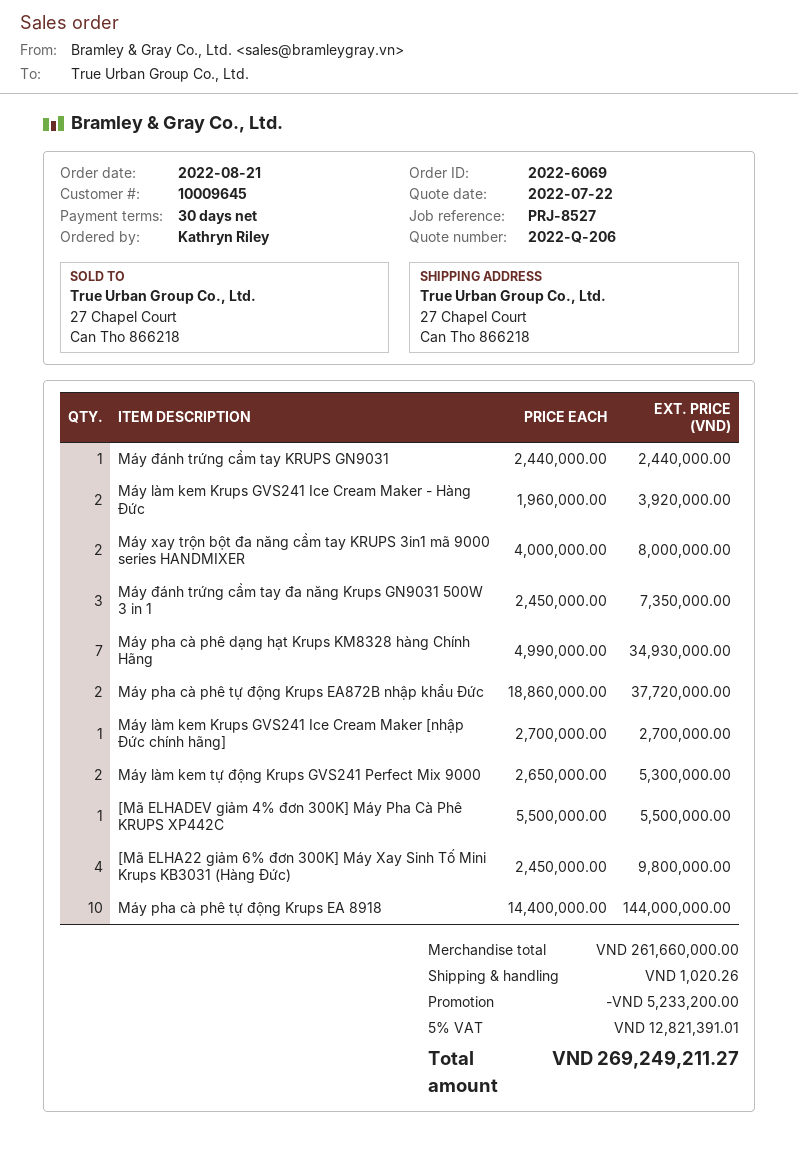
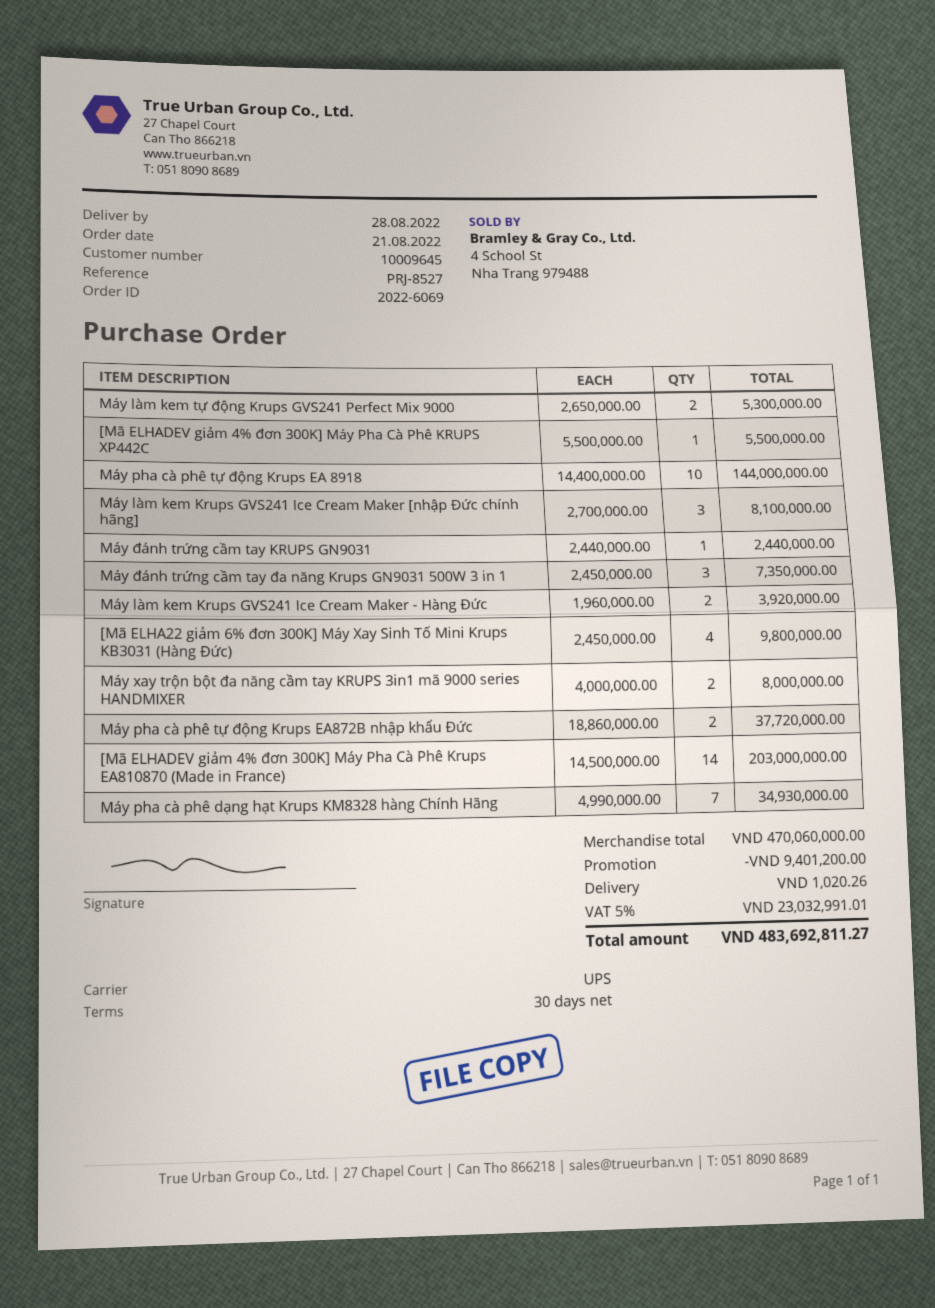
Máy làm kem Krups GVS241 Ice Cream Maker [nhập Đức chính hãng]: 1 x 2700000.00 = 2700000.00 -> 3 x 2700000.00 = 8100000.00
[Mã ELHADEV giảm 4% đơn 300K] Máy Pha Cà Phê Krups EA810870 (Made in France): none -> 14 x 14500000.00 = 203000000.00
subtotal: 261660000.00 -> 470060000.00
discount: 5233200.00 -> 9401200.00
tax: 5% = 12821391.01 -> 5% = 23032991.01
total: 269249211.27 -> 483692811.27

